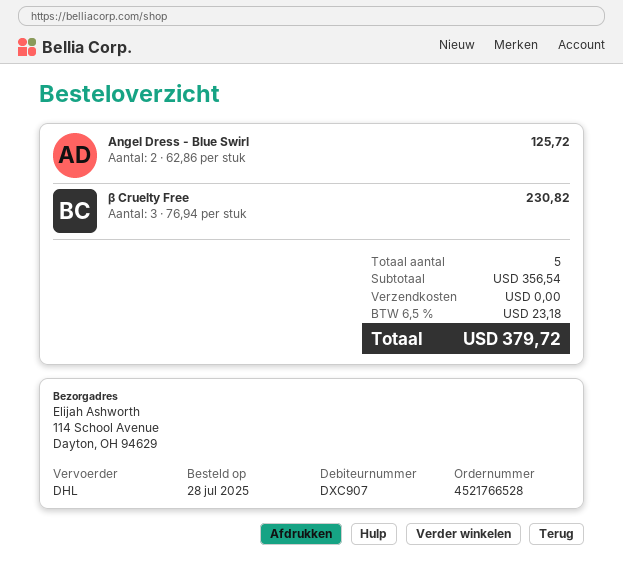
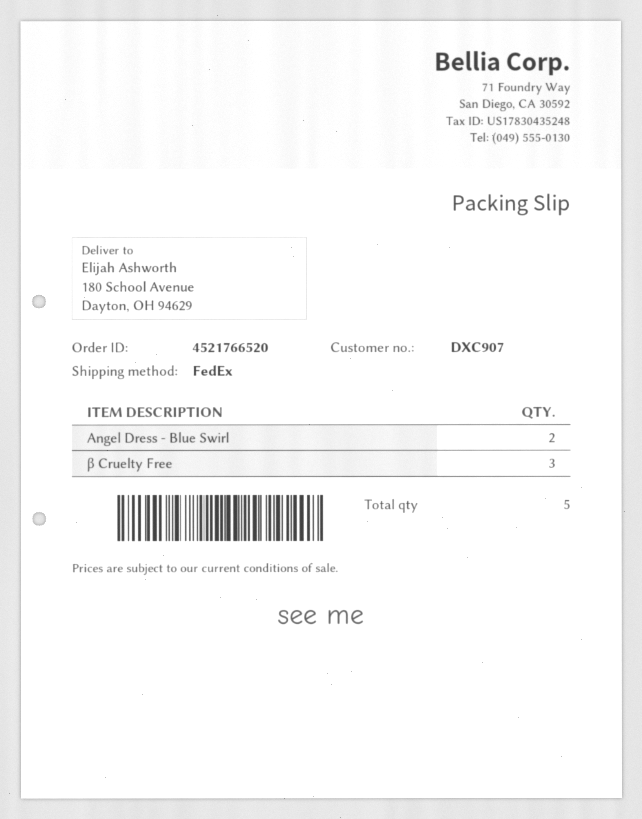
order number: 4521766528 -> 4521766520
shipping method: DHL -> FedEx
ship to: 114 School Avenue, Dayton, OH 94629 -> 180 School Avenue, Dayton, OH 94629

